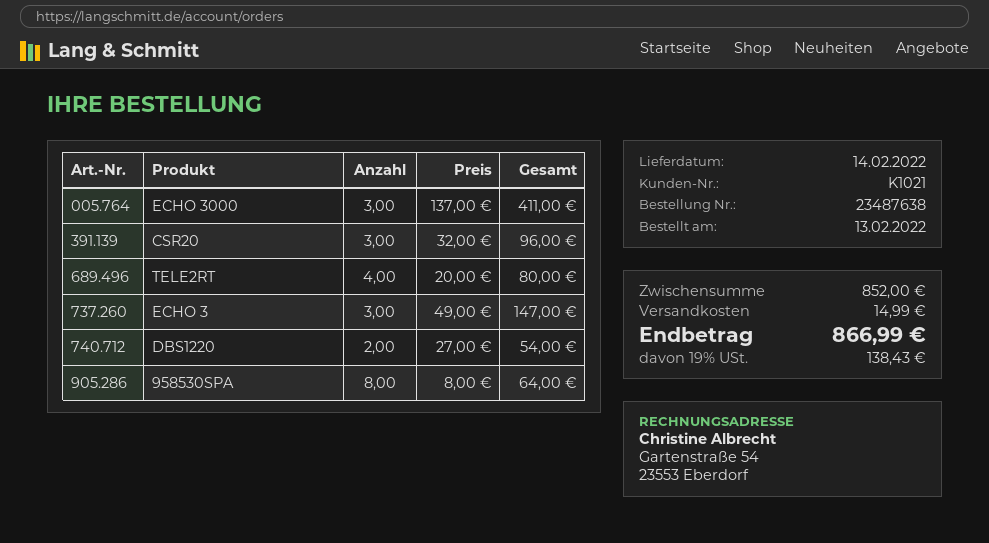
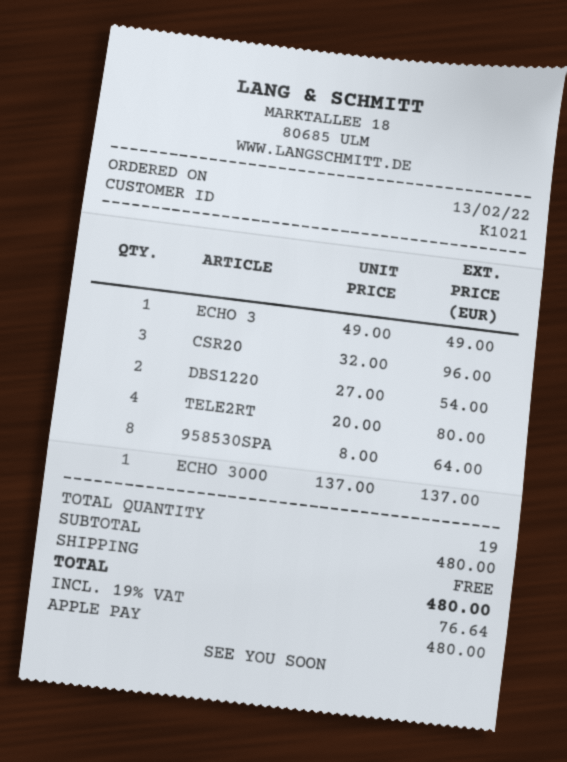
ECHO 3000: 3 x 137.00 = 411.00 -> 1 x 137.00 = 137.00
ECHO 3: 3 x 49.00 = 147.00 -> 1 x 49.00 = 49.00
subtotal: 852.00 -> 480.00
shipping: 14.99 -> 0.00
tax: 19% = 138.43 -> 19% = 76.64
total: 866.99 -> 480.00

